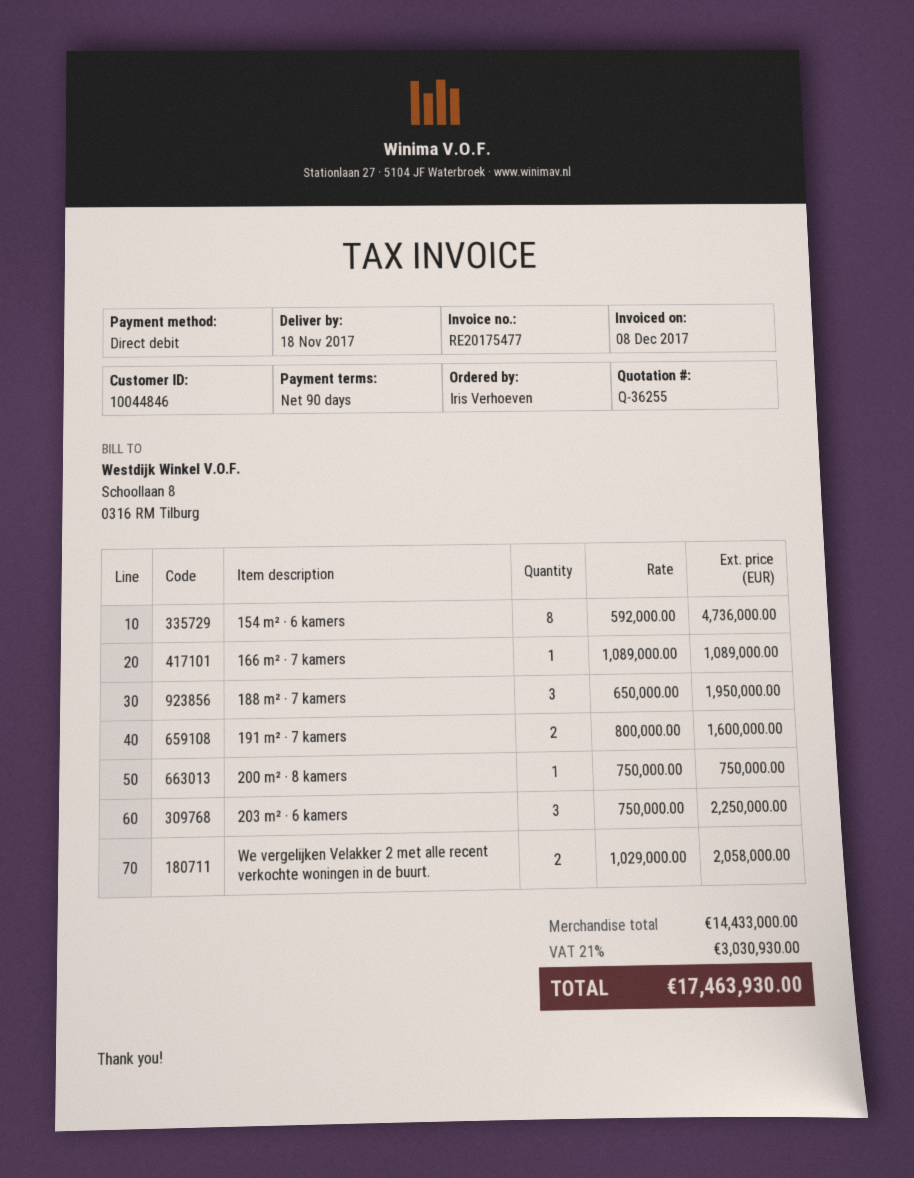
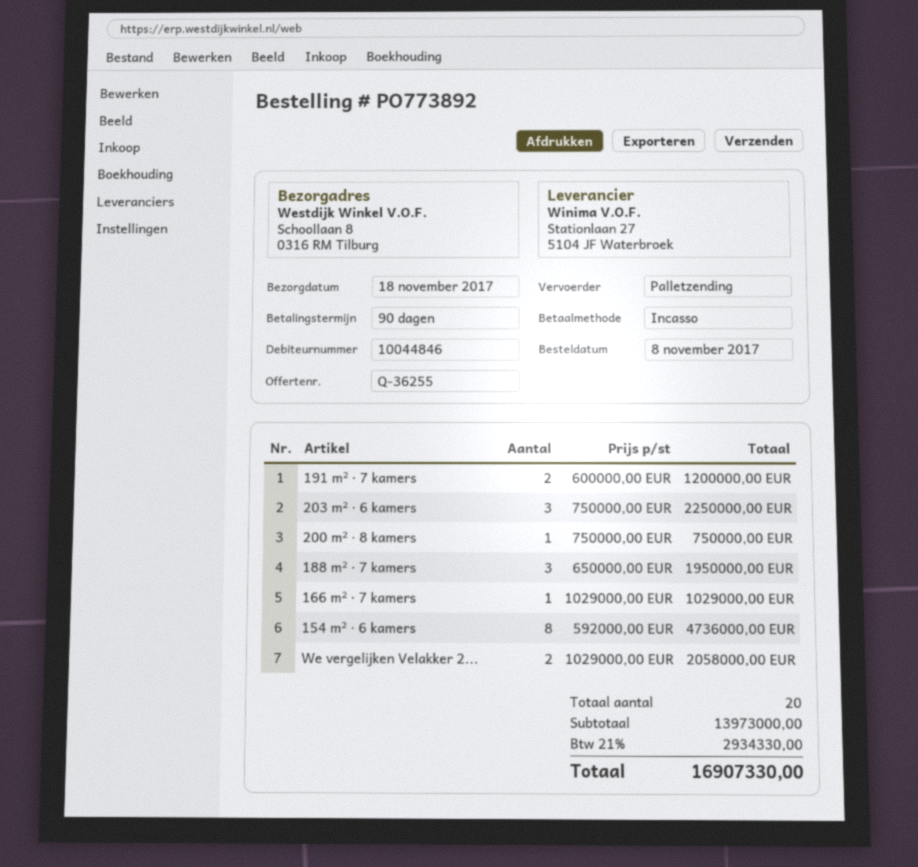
166 m² · 7 kamers: 1 x 1089000.00 = 1089000.00 -> 1 x 1029000.00 = 1029000.00
191 m² · 7 kamers: 2 x 800000.00 = 1600000.00 -> 2 x 600000.00 = 1200000.00
subtotal: 14433000.00 -> 13973000.00
tax: 21% = 3030930.00 -> 21% = 2934330.00
total: 17463930.00 -> 16907330.00

